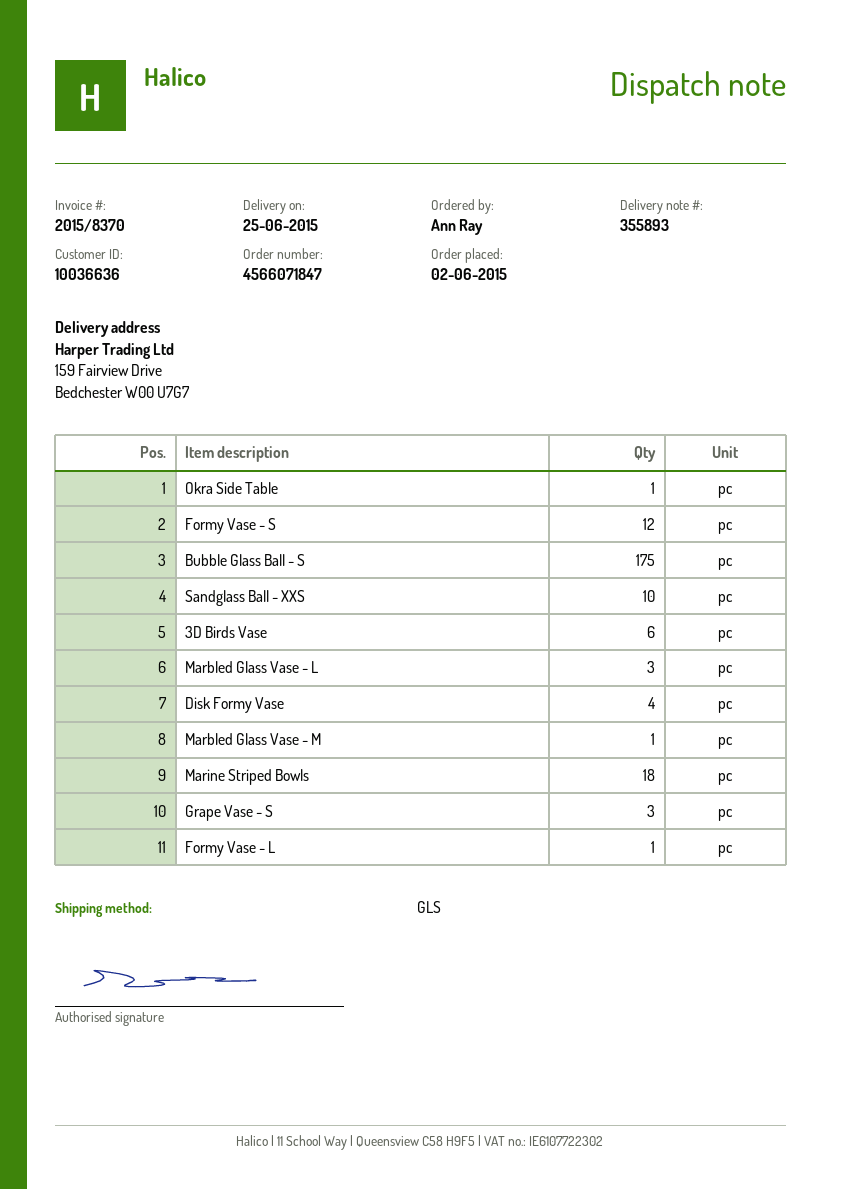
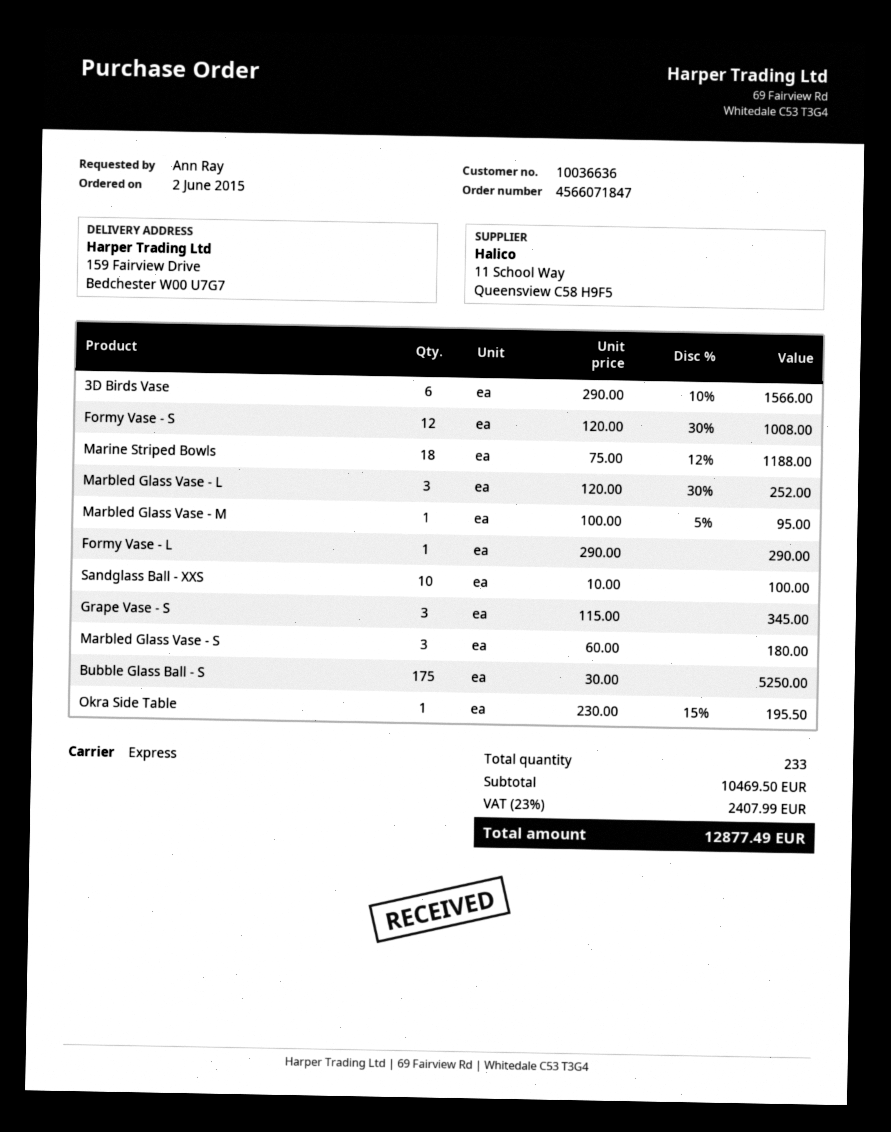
shipping method: GLS -> express
Disk Formy Vase: 4 -> none
Marbled Glass Vase - S: none -> 3

